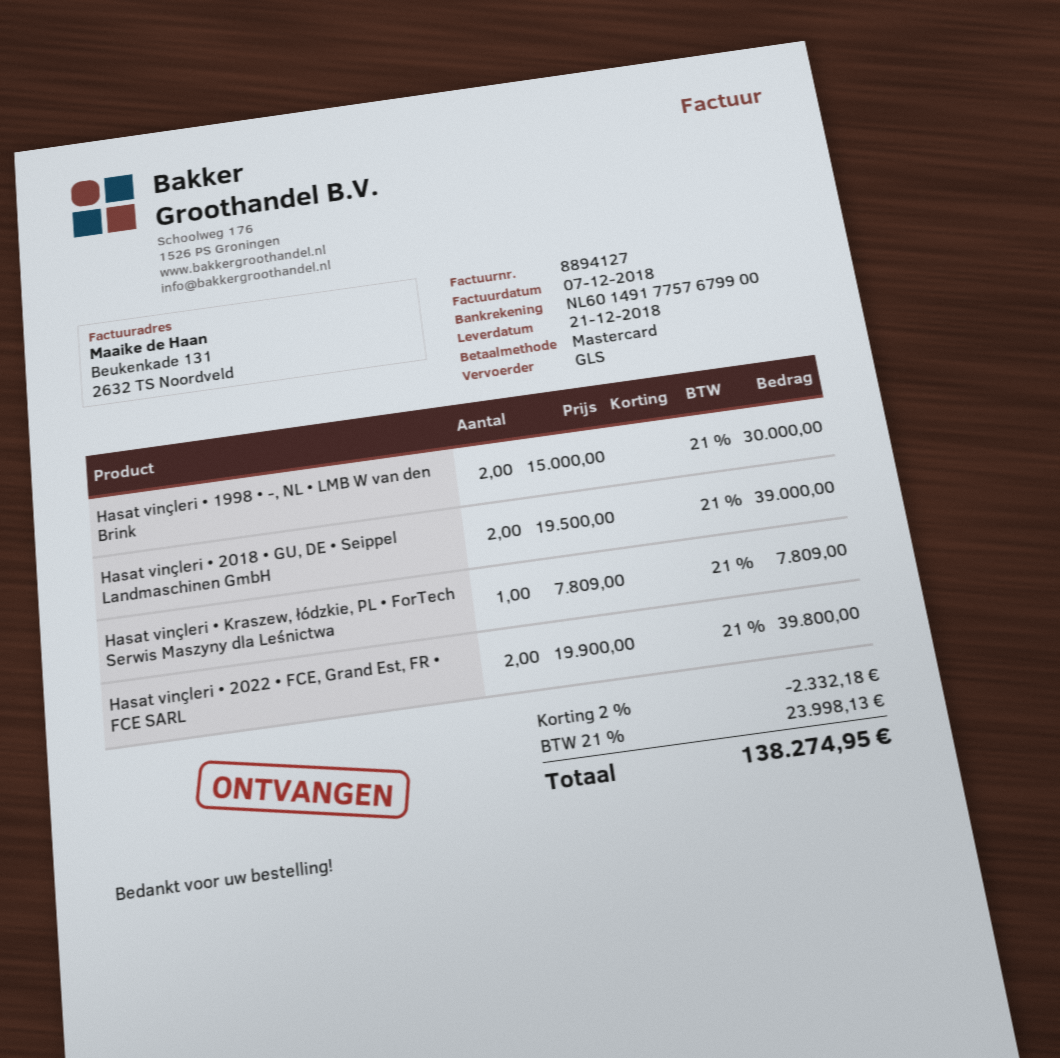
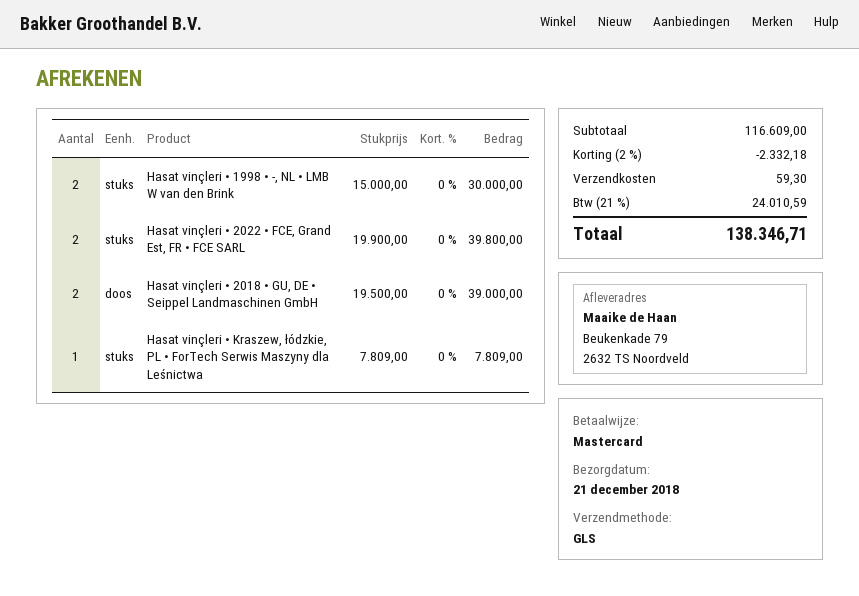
shipping: none -> 59.30
tax: 21% = 23998.13 -> 21% = 24010.59
total: 138274.95 -> 138346.71

